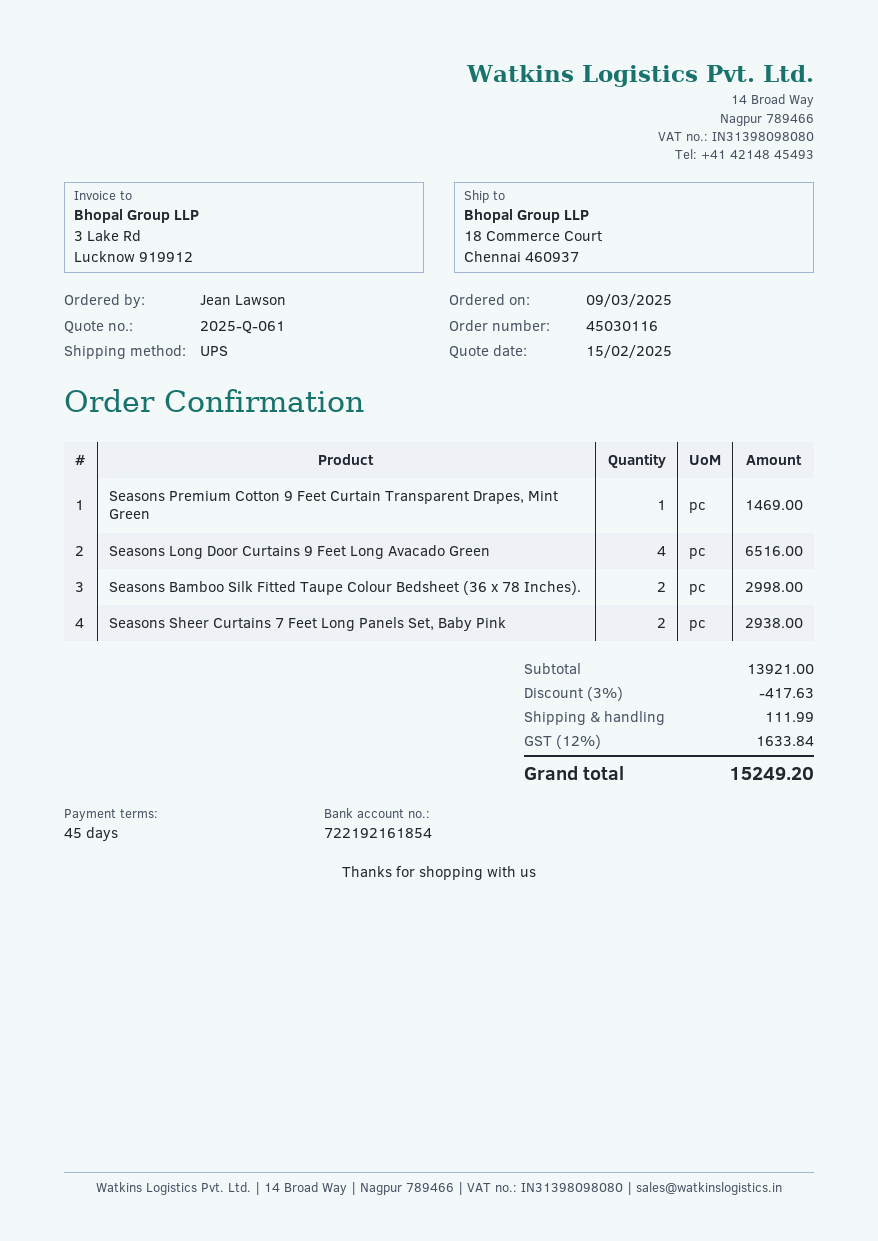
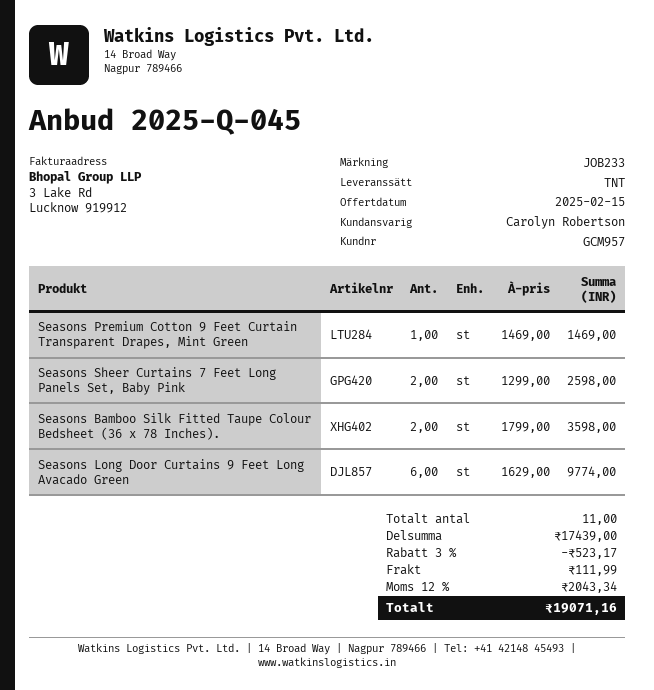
quote number: 2025-Q-061 -> 2025-Q-045
shipping method: UPS -> TNT
Seasons Long Door Curtains 9 Feet Long Avacado Green: 4 for 6516.00 -> 6 for 9774.00
Seasons Bamboo Silk Fitted Taupe Colour Bedsheet (36 x 78 Inches).: 2 for 2998.00 -> 2 for 3598.00
Seasons Sheer Curtains 7 Feet Long Panels Set, Baby Pink: 2 for 2938.00 -> 2 for 2598.00
subtotal: 13921.00 -> 17439.00
discount: 3% = 417.63 -> 3% = 523.17
tax: 12% = 1633.84 -> 12% = 2043.34
total: 15249.20 -> 19071.16

